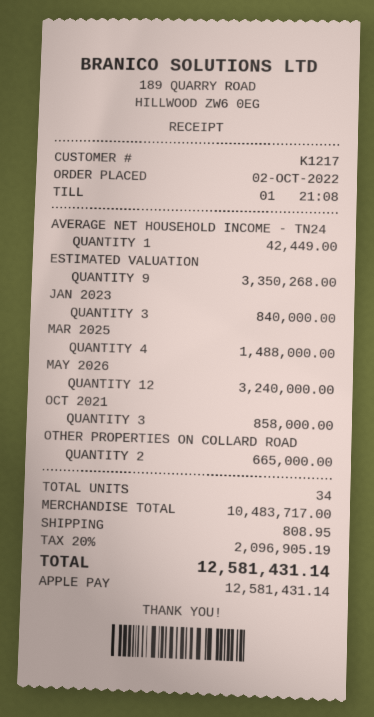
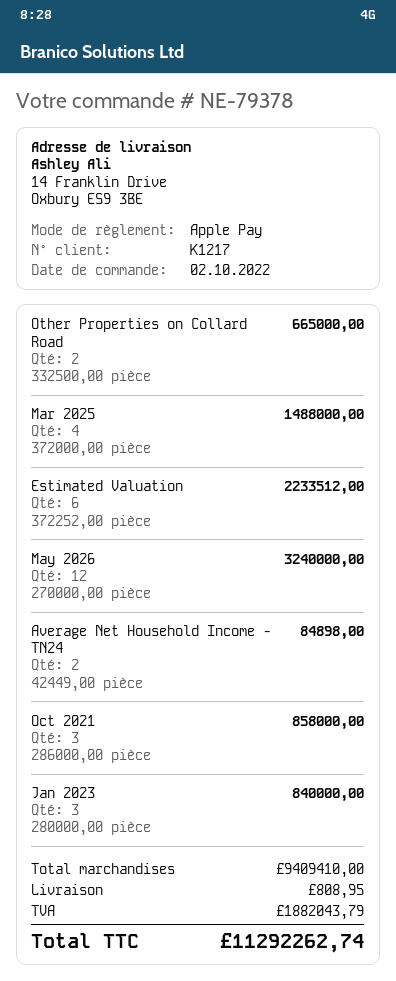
AVERAGE NET HOUSEHOLD INCOME - TN24: 1 for 42449.00 -> 2 for 84898.00
ESTIMATED VALUATION: 9 for 3350268.00 -> 6 for 2233512.00
subtotal: 10483717.00 -> 9409410.00
tax: 2096905.19 -> 1882043.79
total: 12581431.14 -> 11292262.74

